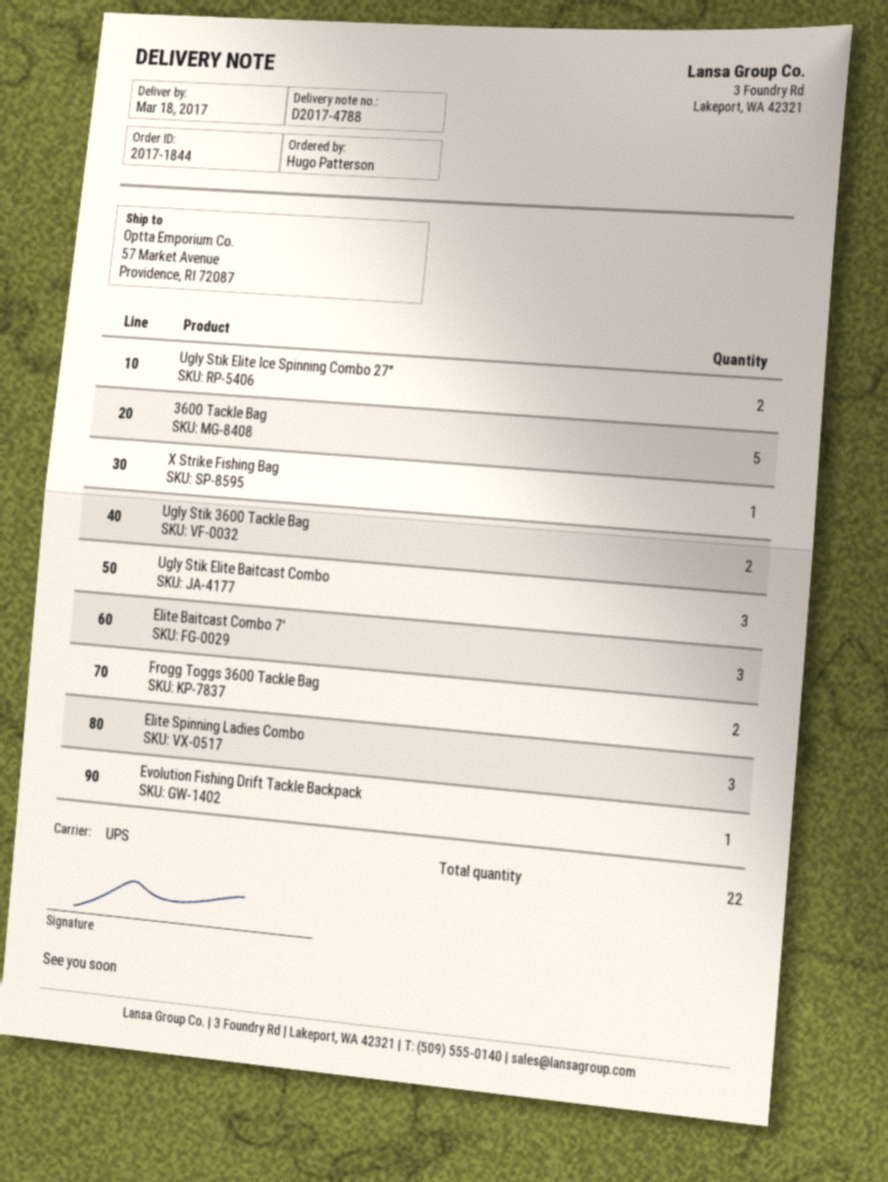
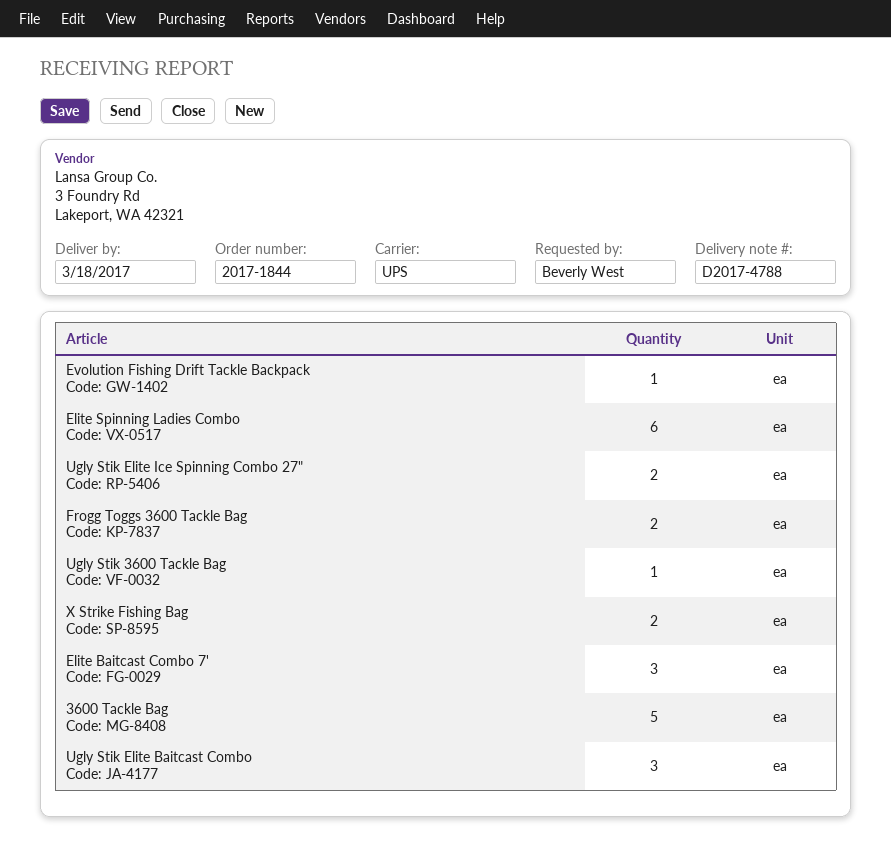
ordered by: Hugo Patterson -> Beverly West
X Strike Fishing Bag: 1 -> 2
Ugly Stik 3600 Tackle Bag: 2 -> 1
Elite Spinning Ladies Combo: 3 -> 6

